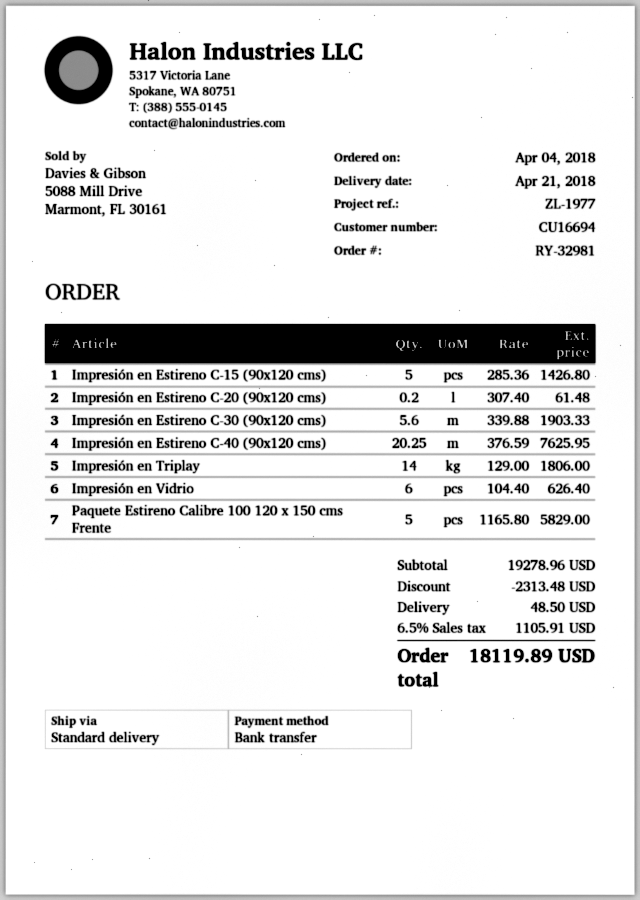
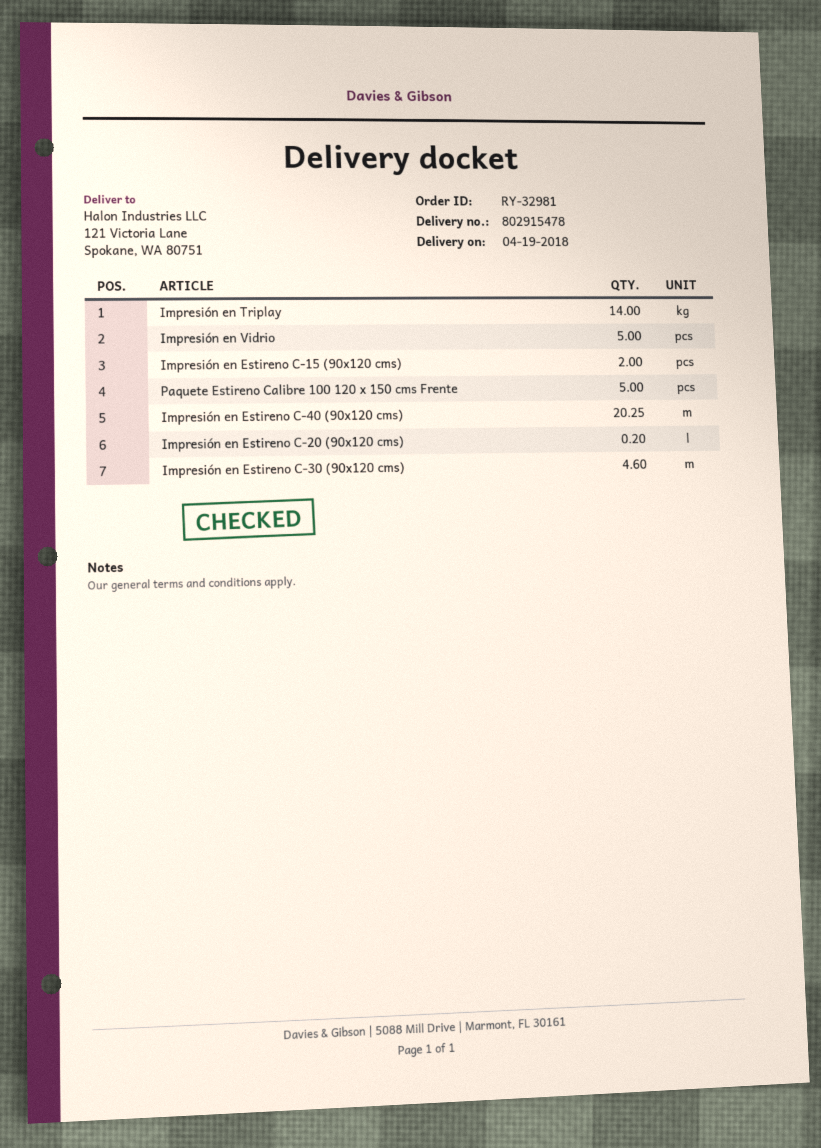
delivery date: 2018-04-21 -> 2018-04-19
Impresión en Estireno C-15 (90x120 cms): 5 -> 2
Impresión en Estireno C-30 (90x120 cms): 5.6 -> 4.6
Impresión en Vidrio: 6 -> 5

